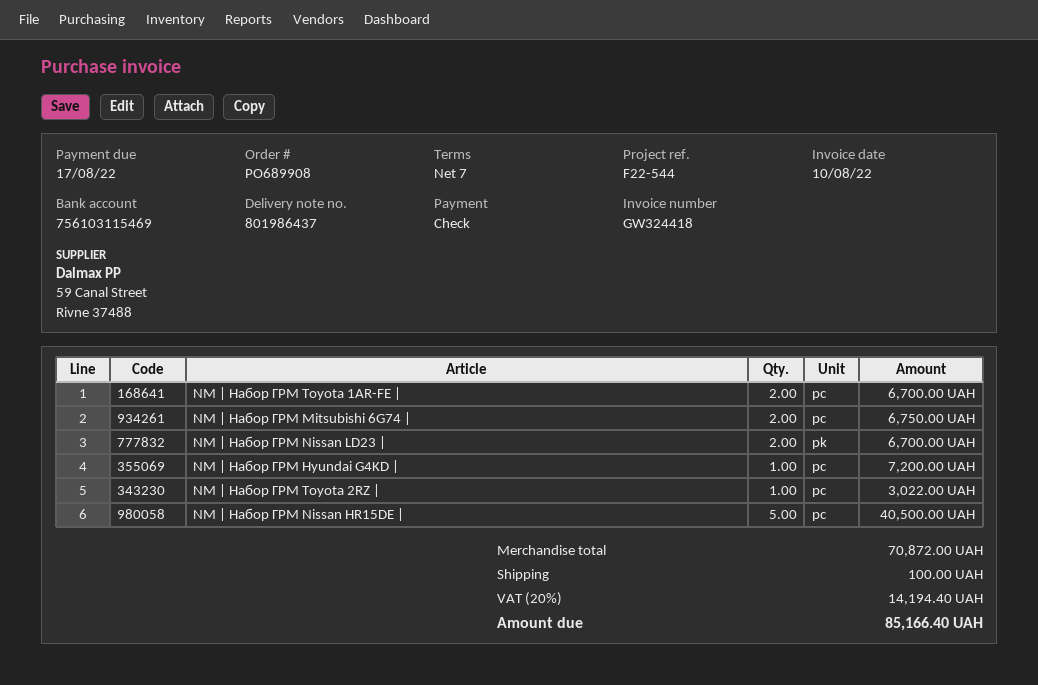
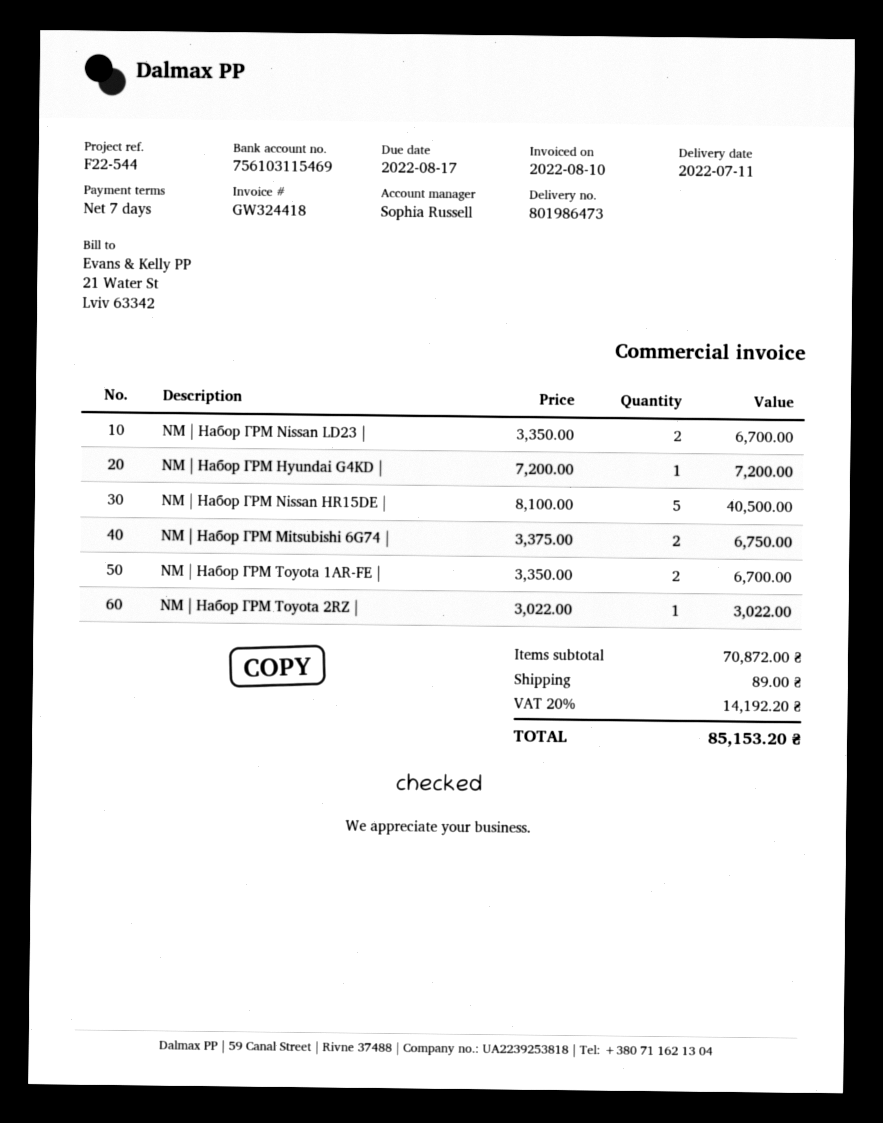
delivery note number: 801986437 -> 801986473
shipping: 100.00 -> 89.00
tax: 20% = 14194.40 -> 20% = 14192.20
total: 85166.40 -> 85153.20

